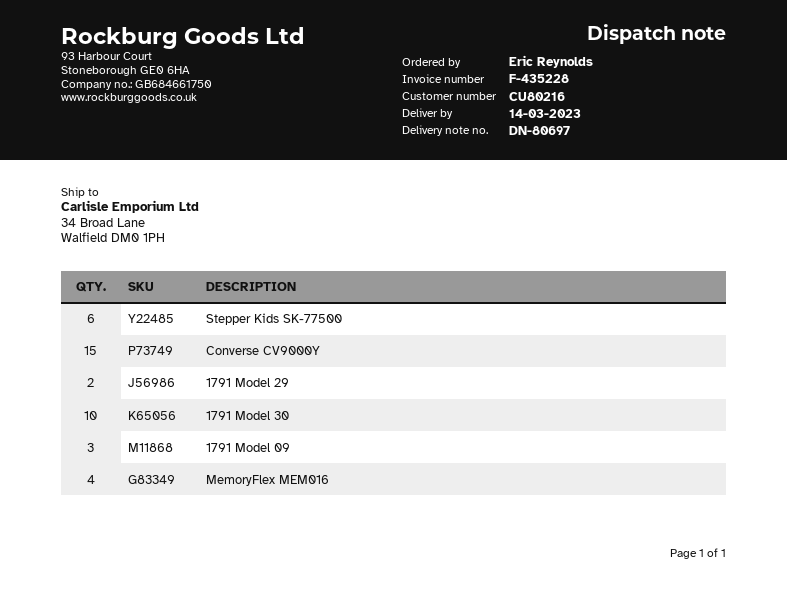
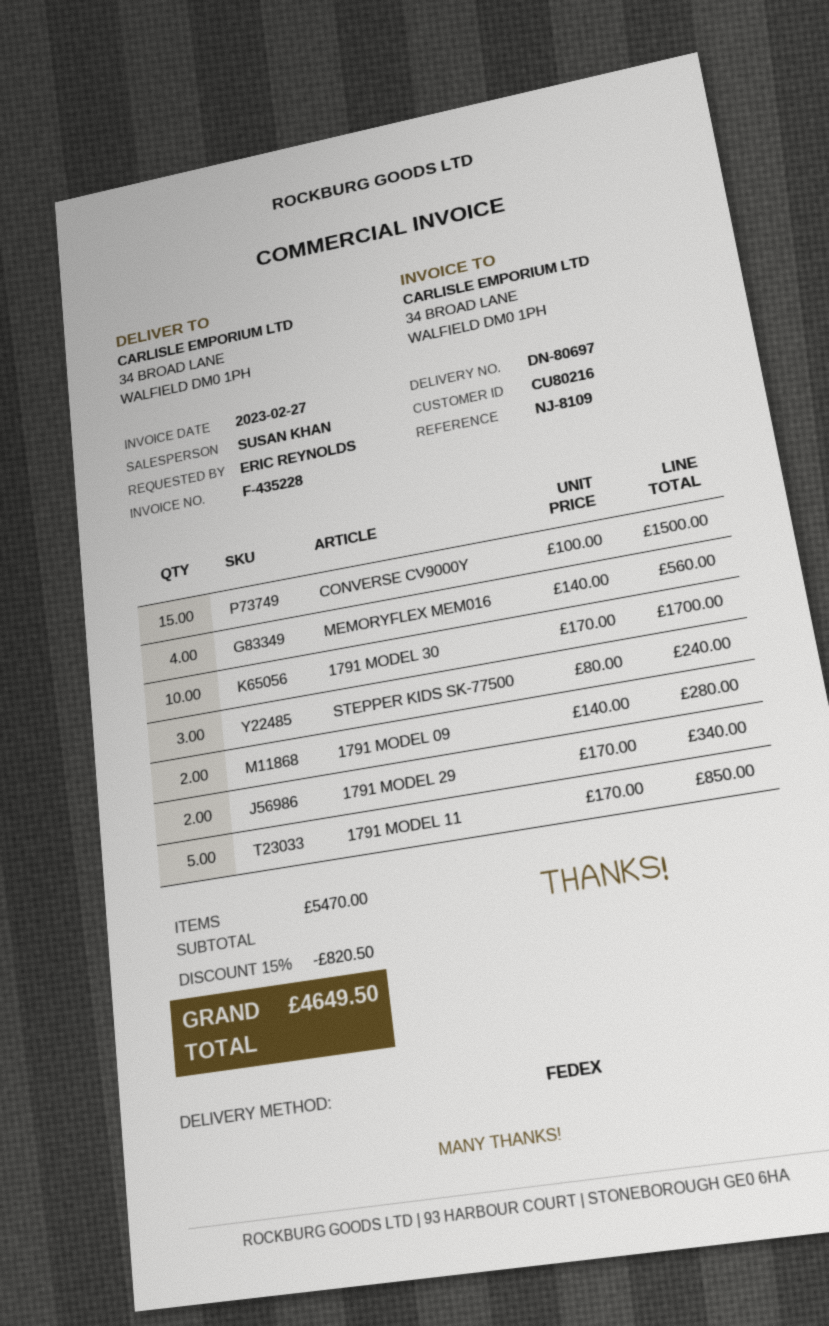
Stepper Kids SK-77500: 6 -> 3
1791 Model 09: 3 -> 2
1791 MODEL 11: none -> 5

